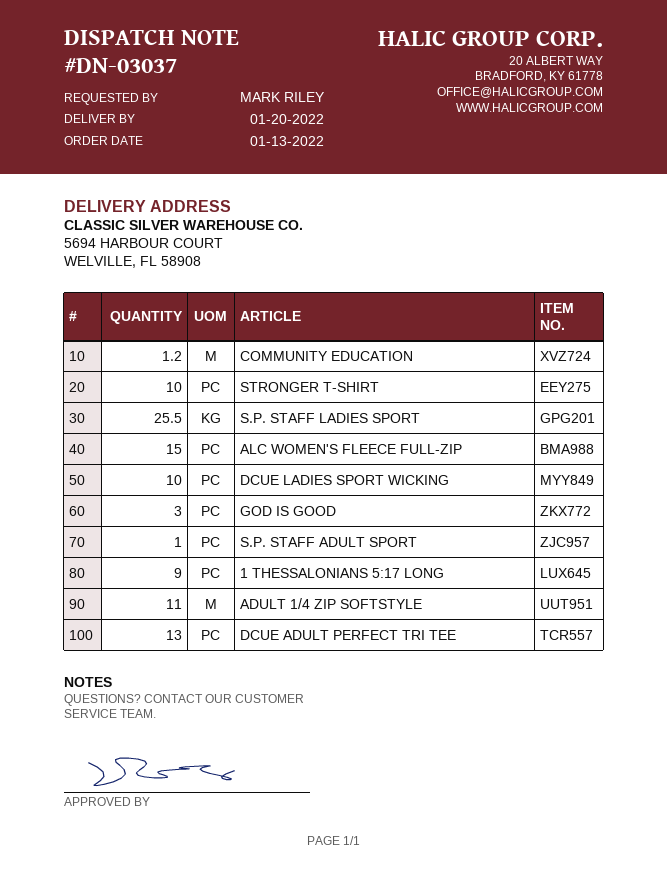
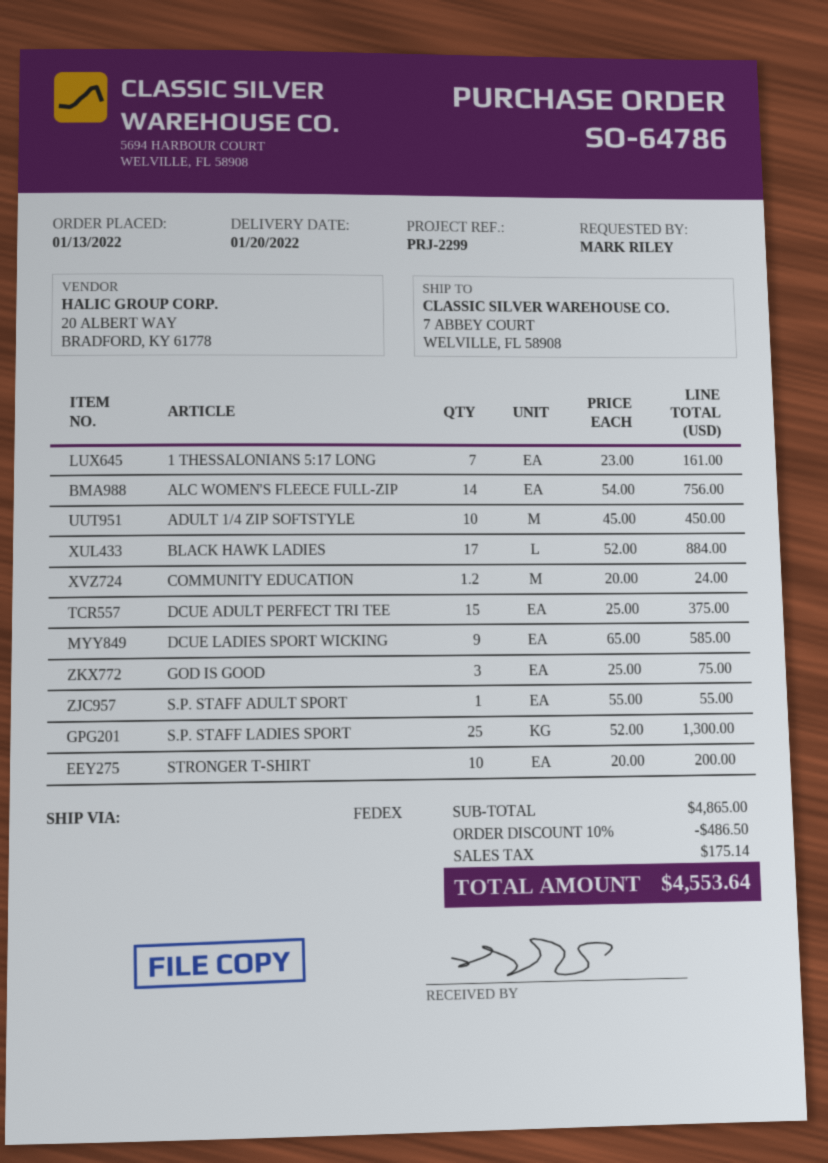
ship to: 5694 HARBOUR COURT, WELVILLE, FL 58908 -> 7 ABBEY COURT, WELVILLE, FL 58908
S.P. STAFF LADIES SPORT: 25.5 -> 25
ALC WOMEN'S FLEECE FULL-ZIP: 15 -> 14
DCUE LADIES SPORT WICKING: 10 -> 9
1 THESSALONIANS 5:17 LONG: 9 -> 7
ADULT 1/4 ZIP SOFTSTYLE: 11 -> 10
DCUE ADULT PERFECT TRI TEE: 13 -> 15
BLACK HAWK LADIES: none -> 17

